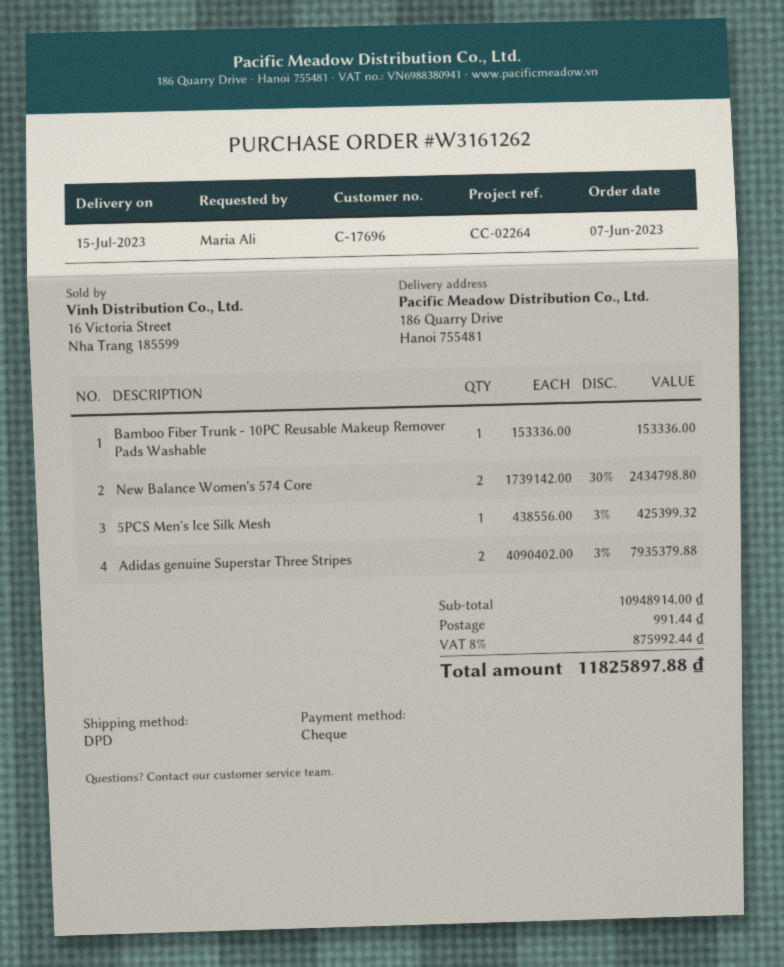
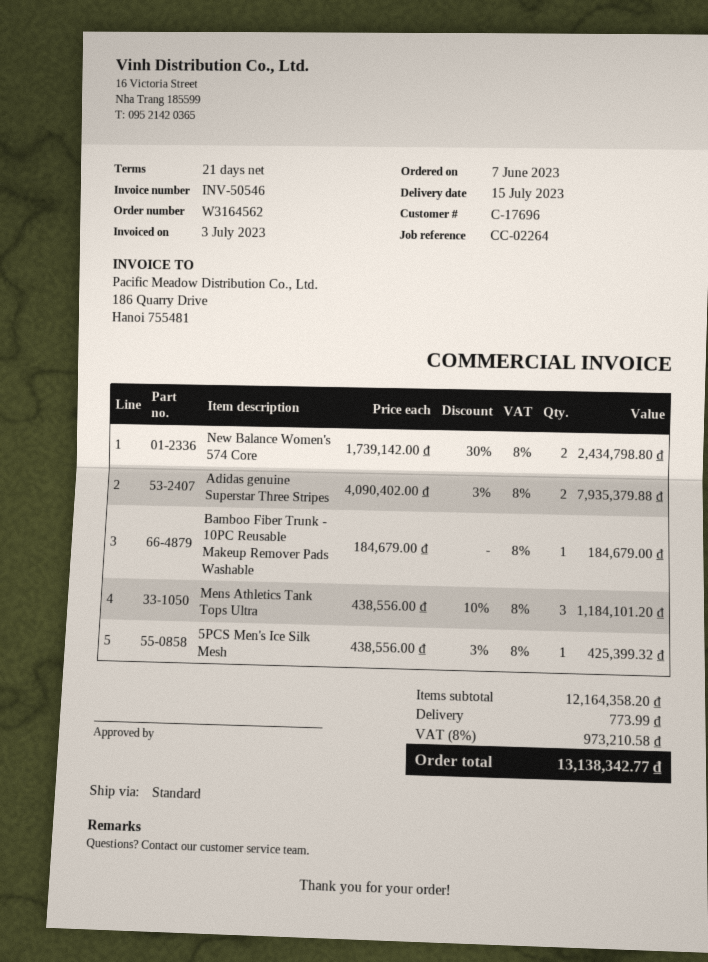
order number: W3161262 -> W3164562
shipping method: DPD -> standard
Bamboo Fiber Trunk - 10PC Reusable Makeup Remover Pads Washable: 1 x 153336.00 = 153336.00 -> 1 x 184679.00 = 184679.00
Mens Athletics Tank Tops Ultra: none -> 3 x 438556.00 - 10% = 1184101.20
subtotal: 10948914.00 -> 12164358.20
shipping: 991.44 -> 773.99
tax: 8% = 875992.44 -> 8% = 973210.58
total: 11825897.88 -> 13138342.77

